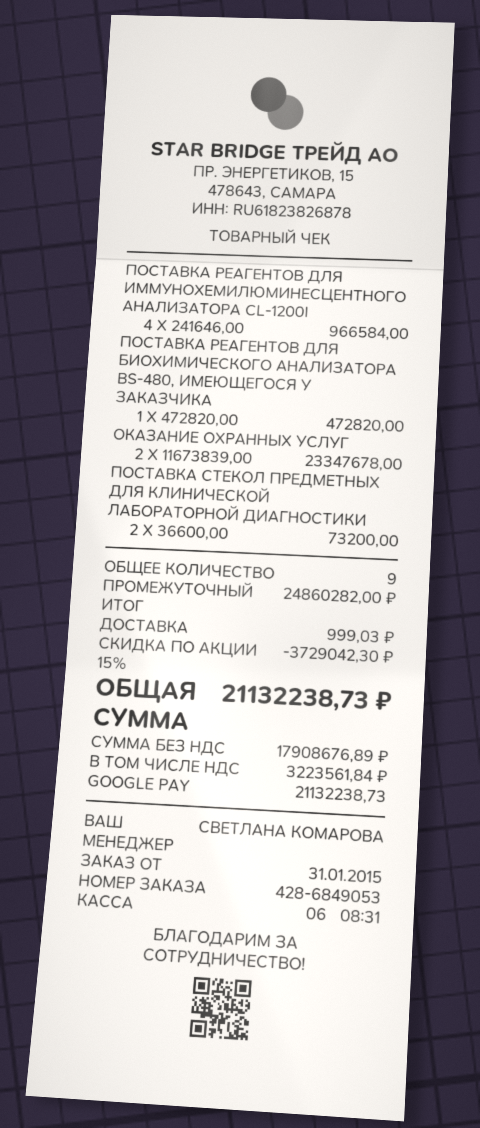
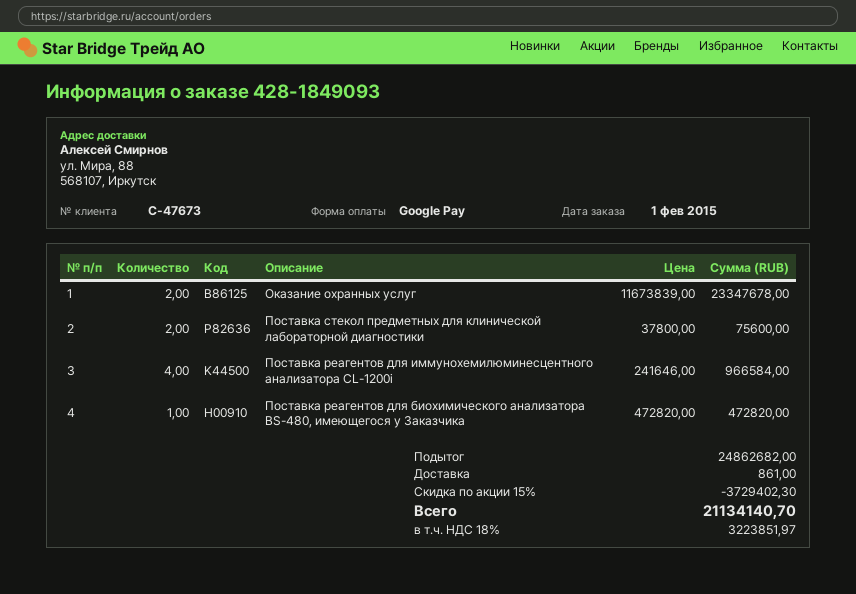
order number: 428-6849053 -> 428-1849093
order date: 2015-01-31 -> 2015-02-01
ПОСТАВКА СТЕКОЛ ПРЕДМЕТНЫХ ДЛЯ КЛИНИЧЕСКОЙ ЛАБОРАТОРНОЙ ДИАГНОСТИКИ: 2 x 36600.00 = 73200.00 -> 2 x 37800.00 = 75600.00
subtotal: 24860282.00 -> 24862682.00
discount: 15% = 3729042.30 -> 15% = 3729402.30
shipping: 999.03 -> 861.00
tax: 3223561.84 -> 3223851.97
total: 21132238.73 -> 21134140.70

